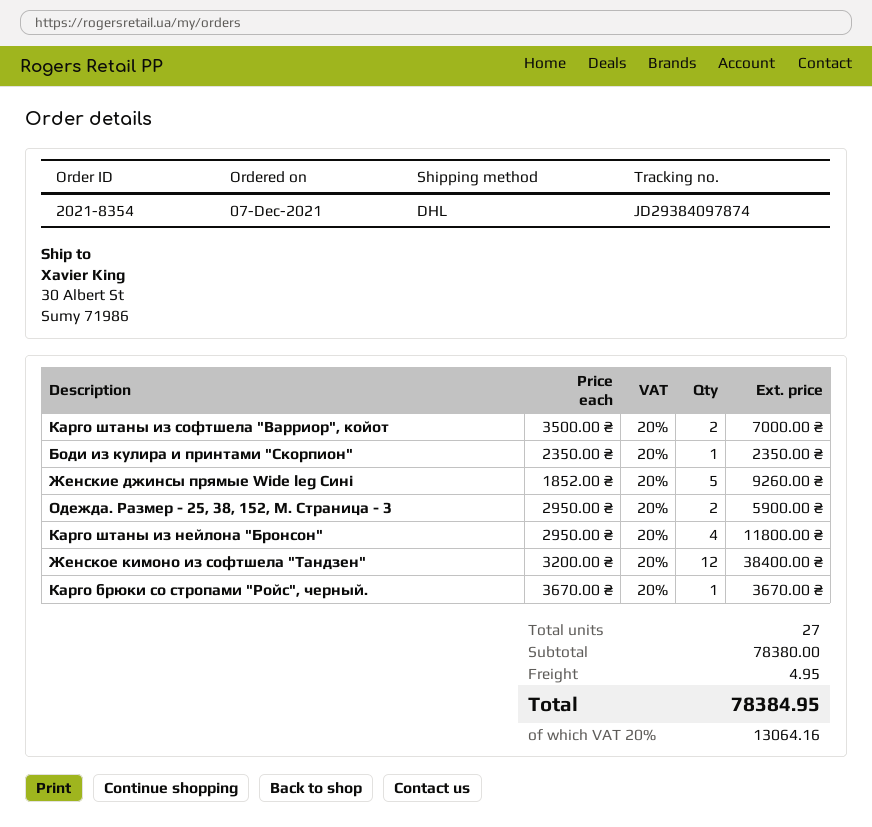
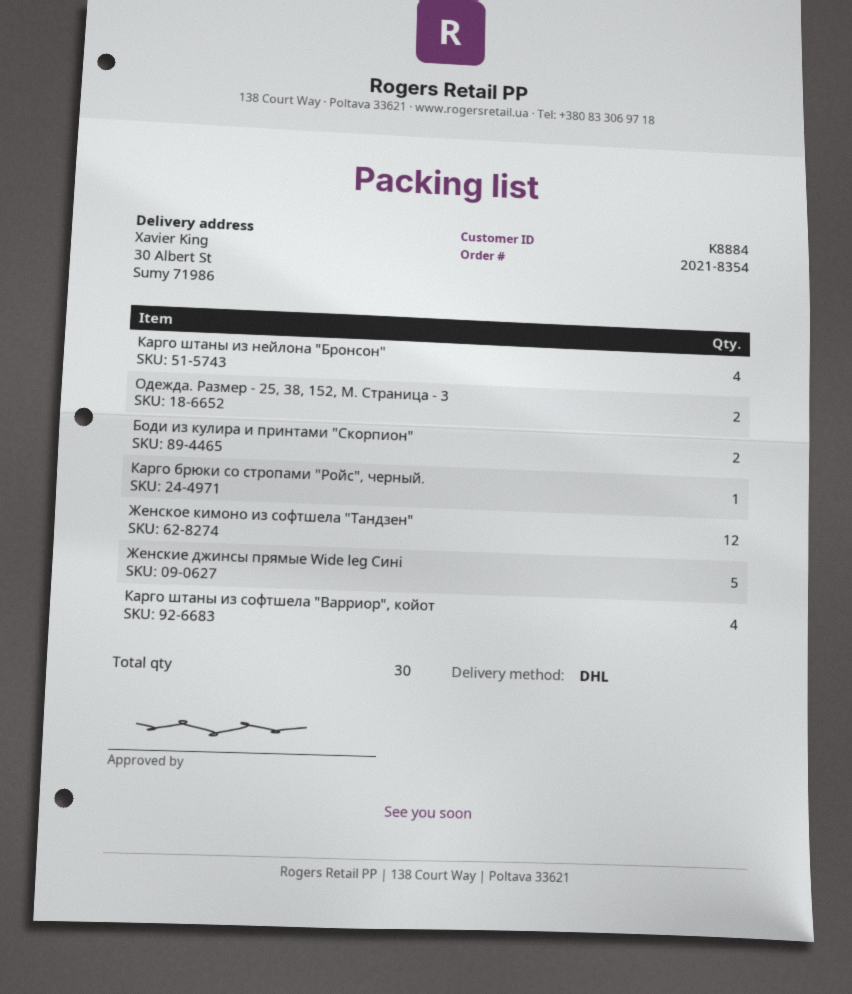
Карго штаны из софтшела "Варриор", койот: 2 -> 4
Боди из кулира и принтами "Скорпион": 1 -> 2
total quantity: 27 -> 30

